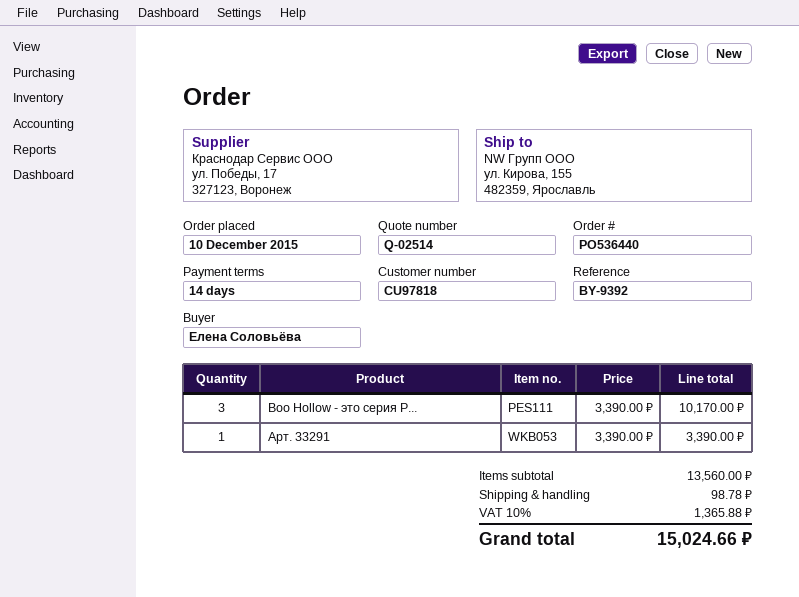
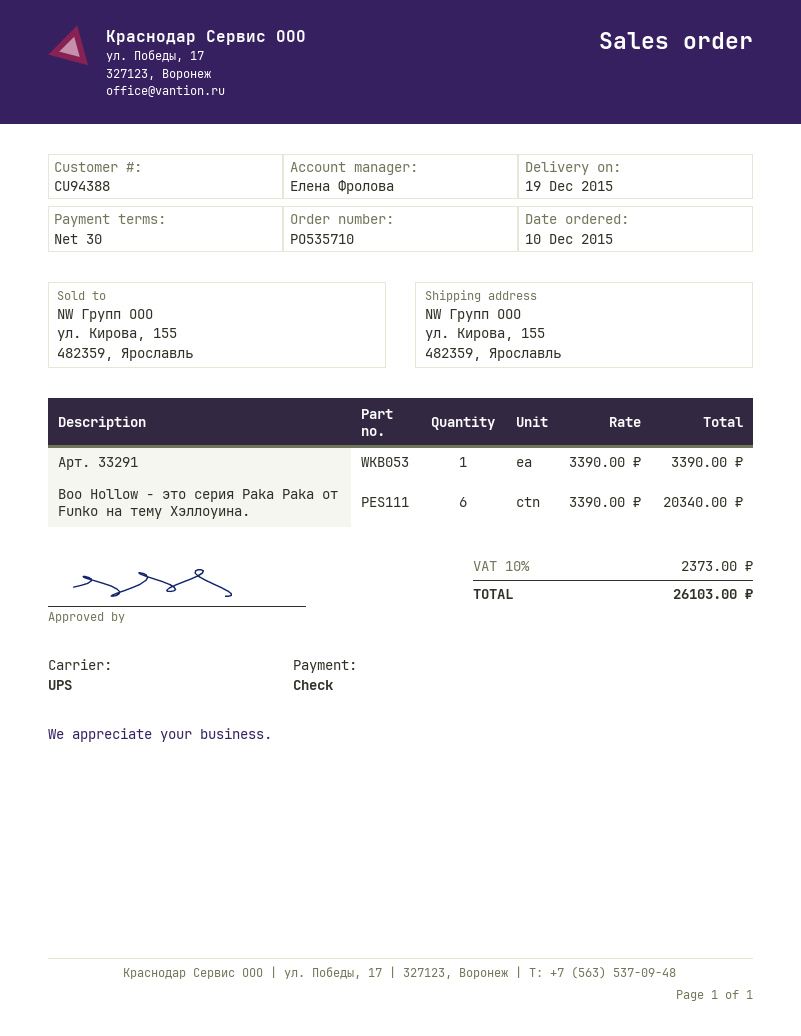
order number: PO536440 -> PO535710
payment terms: 14 days -> 30 days
customer number: CU97818 -> CU94388
Boo Hollow - это серия P...: 3 x 3390.00 = 10170.00 -> 6 x 3390.00 = 20340.00
shipping: 98.78 -> none
tax: 10% = 1365.88 -> 10% = 2373.00
total: 15024.66 -> 26103.00

